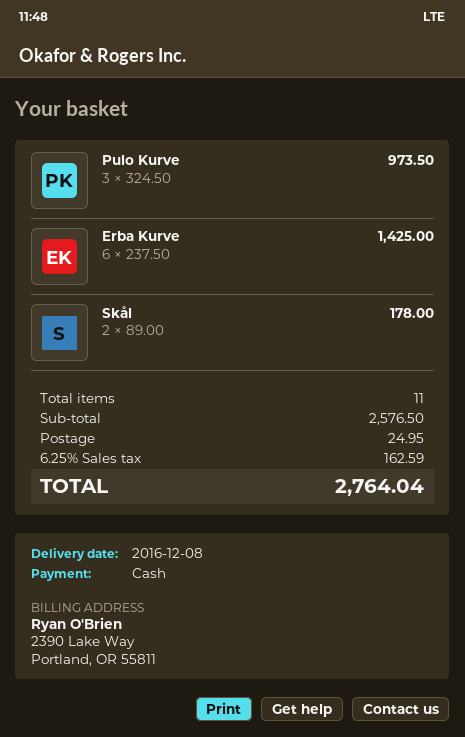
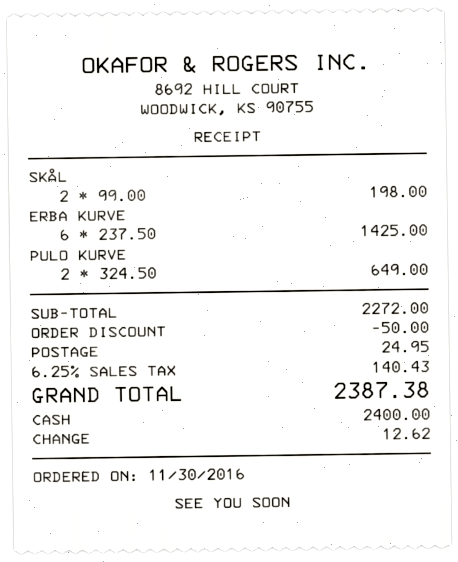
Pulo Kurve: 3 x 324.50 = 973.50 -> 2 x 324.50 = 649.00
Skål: 2 x 89.00 = 178.00 -> 2 x 99.00 = 198.00
subtotal: 2576.50 -> 2272.00
discount: none -> 50.00
tax: 6.25% = 162.59 -> 6.25% = 140.43
total: 2764.04 -> 2387.38

